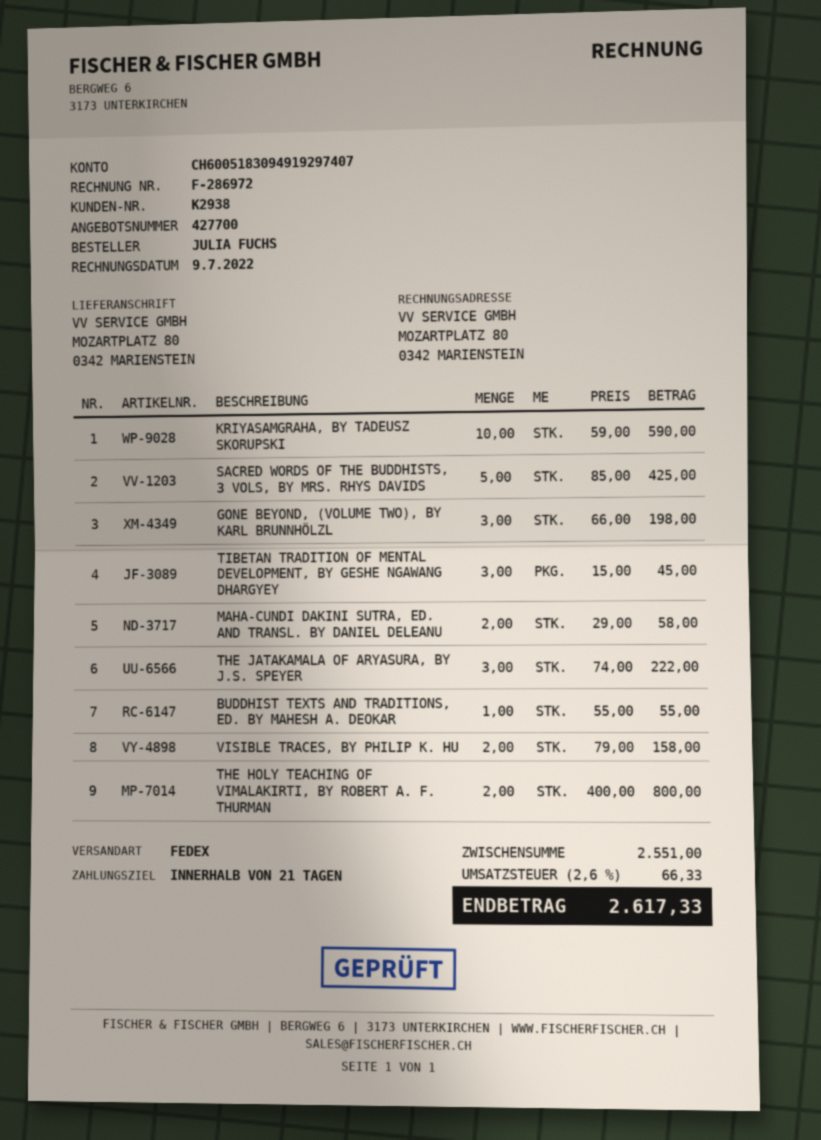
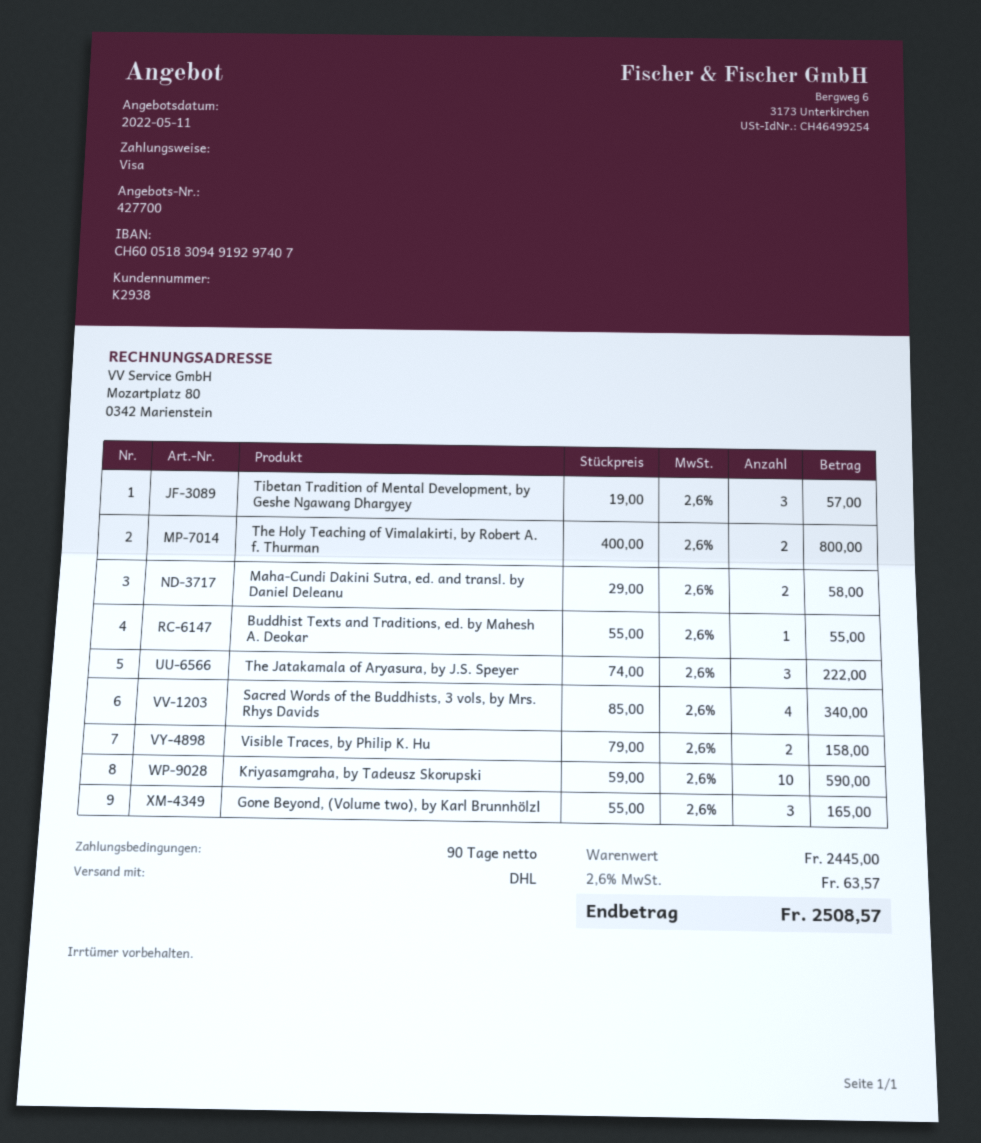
payment terms: 21 days -> 90 days
shipping method: FedEx -> DHL
SACRED WORDS OF THE BUDDHISTS, 3 VOLS, BY MRS. RHYS DAVIDS: 5 x 85.00 = 425.00 -> 4 x 85.00 = 340.00
GONE BEYOND, (VOLUME TWO), BY KARL BRUNNHÖLZL: 3 x 66.00 = 198.00 -> 3 x 55.00 = 165.00
TIBETAN TRADITION OF MENTAL DEVELOPMENT, BY GESHE NGAWANG DHARGYEY: 3 x 15.00 = 45.00 -> 3 x 19.00 = 57.00
subtotal: 2551.00 -> 2445.00
tax: 2.6% = 66.33 -> 2.6% = 63.57
total: 2617.33 -> 2508.57

